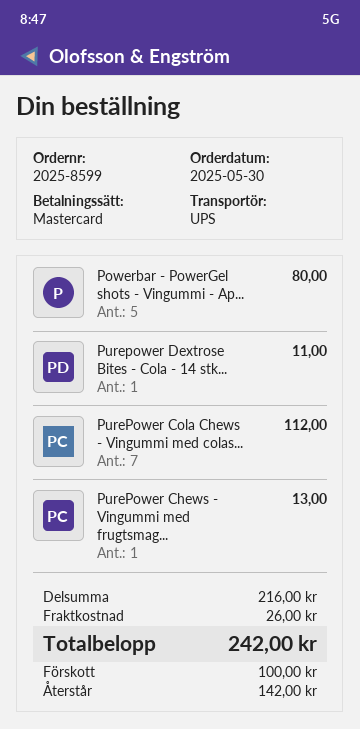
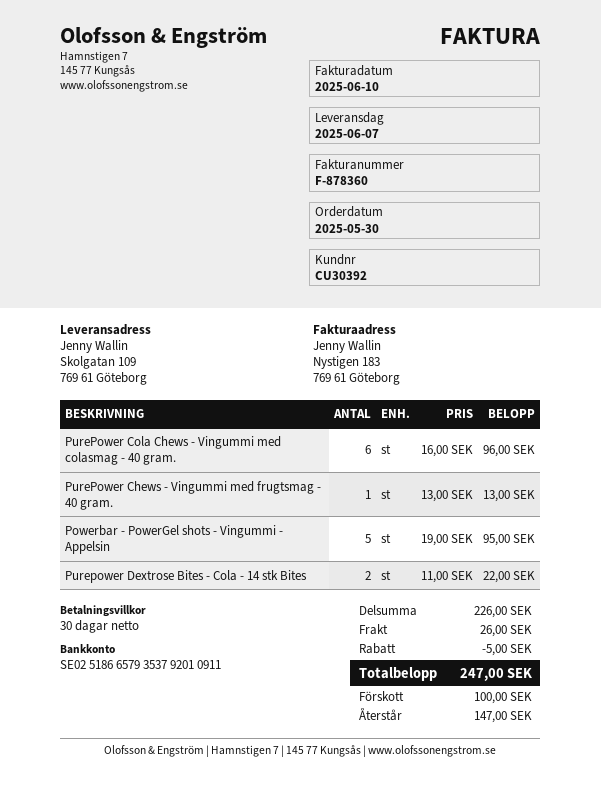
Powerbar - PowerGel shots - Vingummi - Ap...: 5 for 80.00 -> 5 for 95.00
Purepower Dextrose Bites - Cola - 14 stk...: 1 for 11.00 -> 2 for 22.00
PurePower Cola Chews - Vingummi med colas...: 7 for 112.00 -> 6 for 96.00
subtotal: 216.00 -> 226.00
discount: none -> 5.00
total: 242.00 -> 247.00
balance: 142.00 -> 147.00

